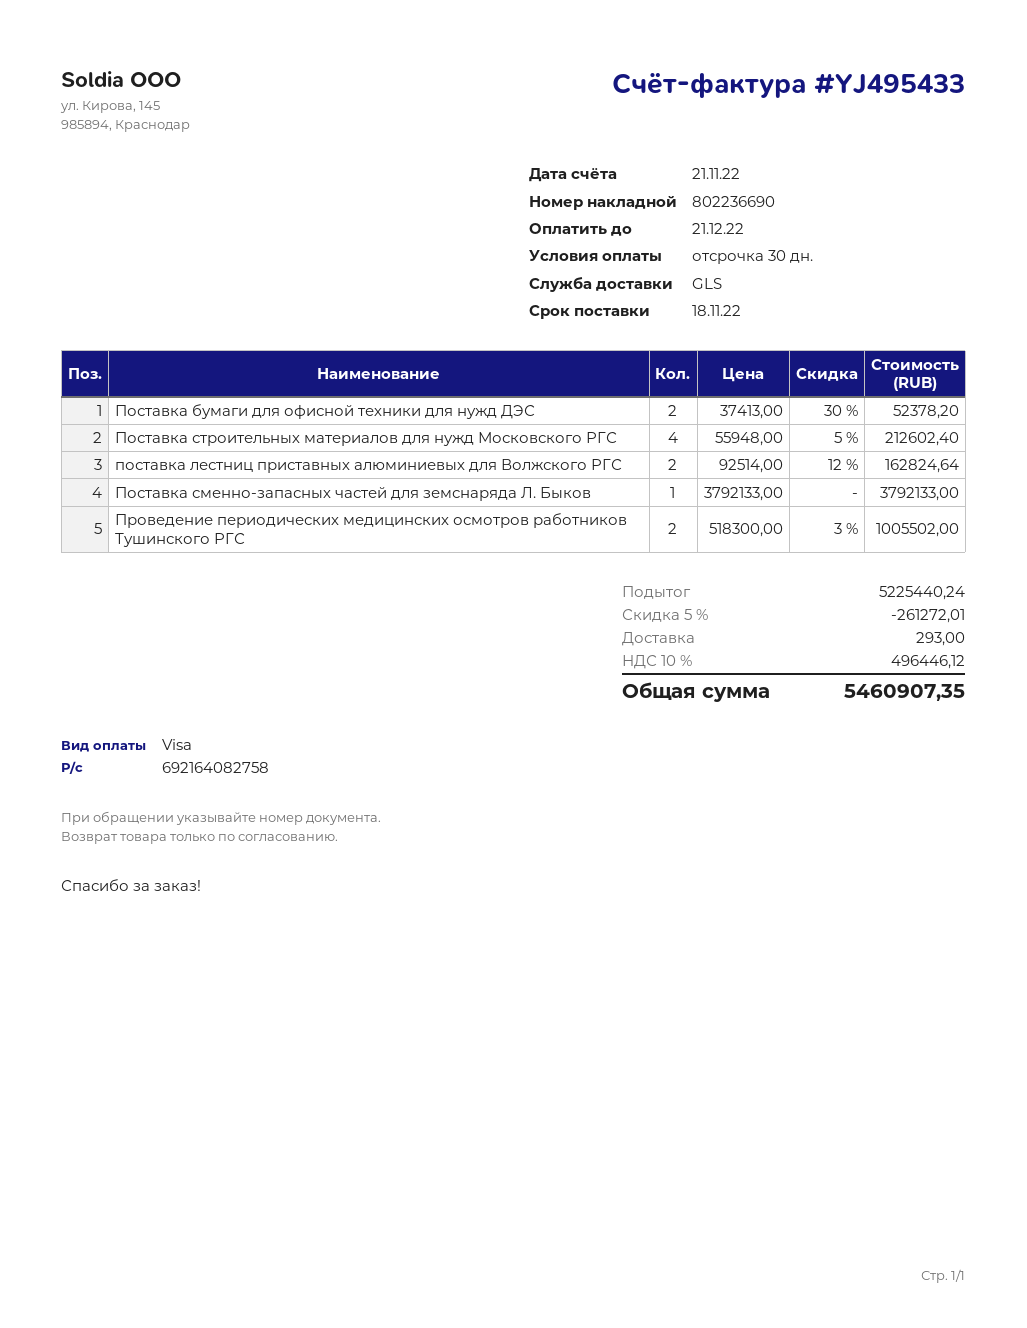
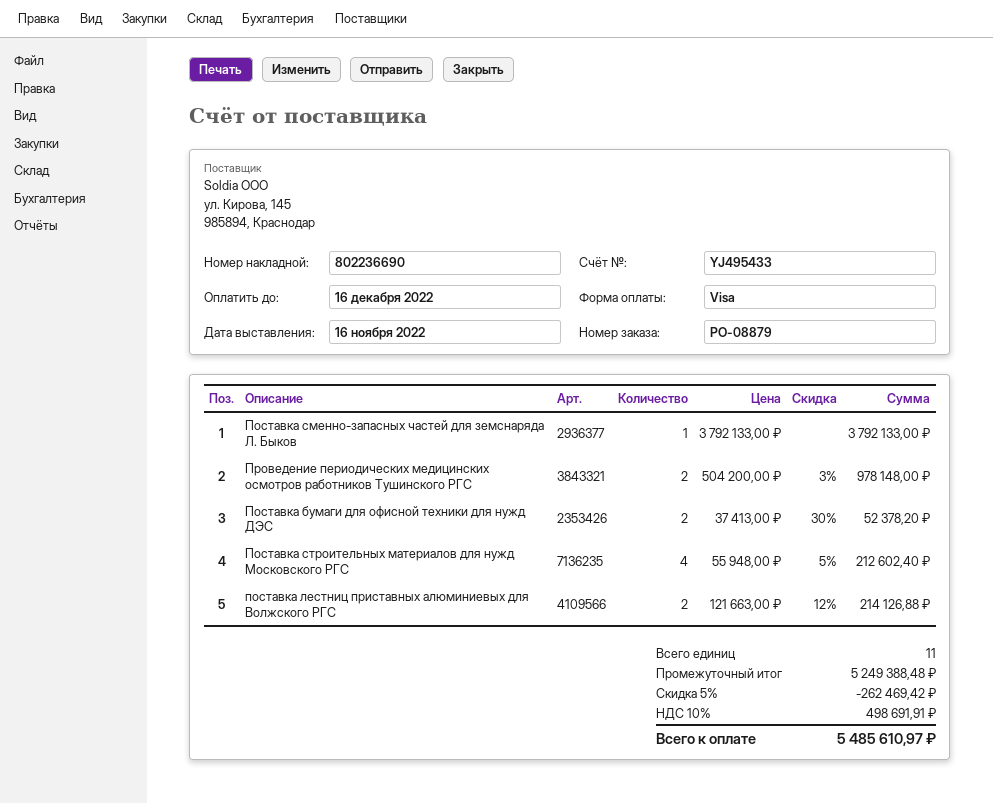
invoice date: 2022-11-21 -> 2022-11-16
due date: 2022-12-21 -> 2022-12-16
поставка лестниц приставных алюминиевых для Волжского РГС: 2 x 92514.00 - 12% = 162824.64 -> 2 x 121663.00 - 12% = 214126.88
Проведение периодических медицинских осмотров работников Тушинского РГС: 2 x 518300.00 - 3% = 1005502.00 -> 2 x 504200.00 - 3% = 978148.00
subtotal: 5225440.24 -> 5249388.48
discount: 5% = 261272.01 -> 5% = 262469.42
shipping: 293.00 -> none
tax: 10% = 496446.12 -> 10% = 498691.91
total: 5460907.35 -> 5485610.97

